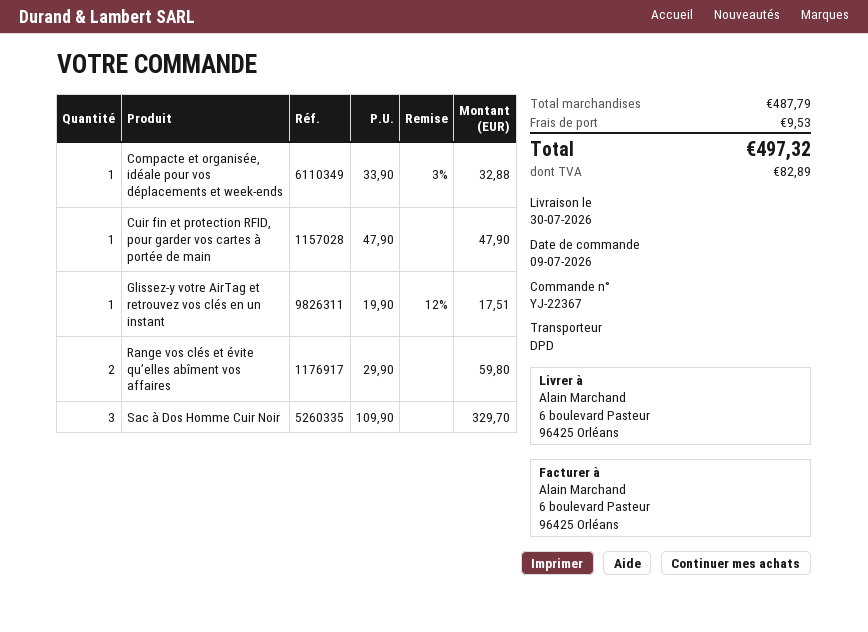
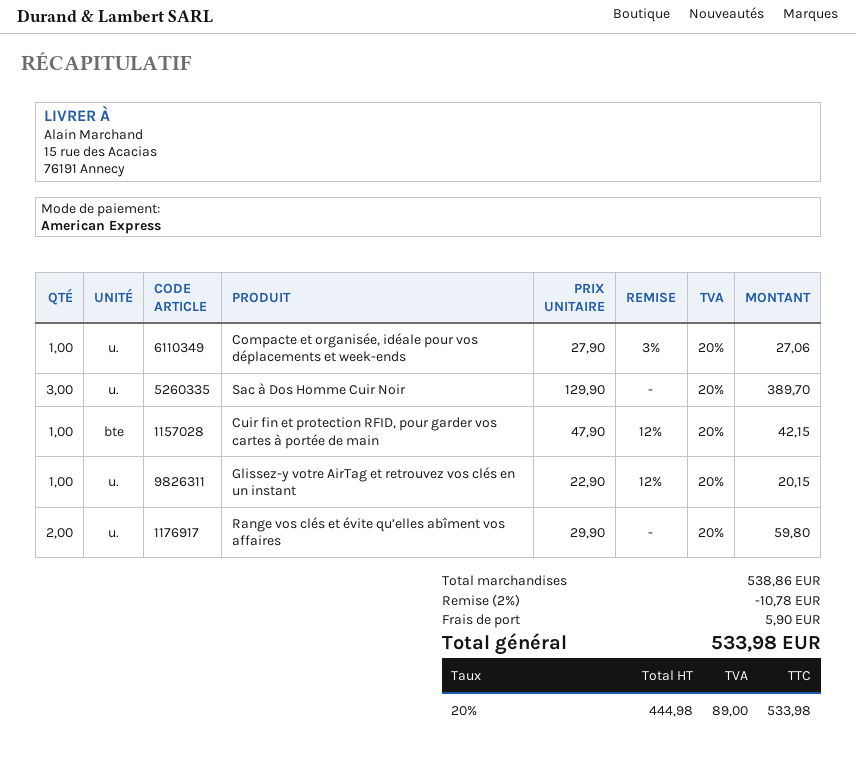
ship to: 6 boulevard Pasteur, 96425 Orléans -> 15 rue des Acacias, 76191 Annecy
Compacte et organisée, idéale pour vos déplacements et week-ends: 1 x 33.90 - 3% = 32.88 -> 1 x 27.90 - 3% = 27.06
Cuir fin et protection RFID, pour garder vos cartes à portée de main: 1 x 47.90 = 47.90 -> 1 x 47.90 - 12% = 42.15
Glissez-y votre AirTag et retrouvez vos clés en un instant: 1 x 19.90 - 12% = 17.51 -> 1 x 22.90 - 12% = 20.15
Sac à Dos Homme Cuir Noir: 3 x 109.90 = 329.70 -> 3 x 129.90 = 389.70
subtotal: 487.79 -> 538.86
discount: none -> 2% = 10.78
shipping: 9.53 -> 5.90
tax: 82.89 -> 89.00
total: 497.32 -> 533.98

